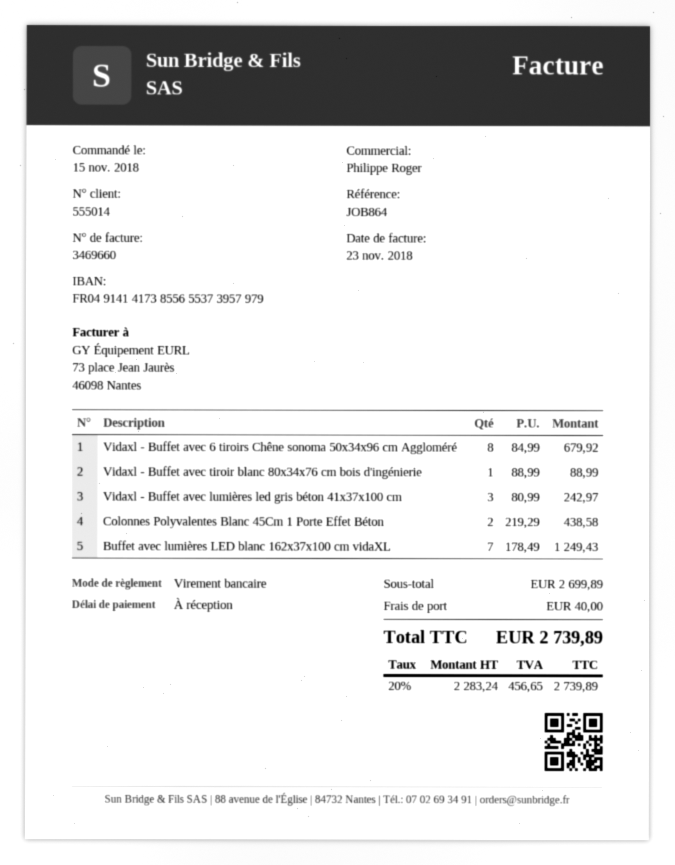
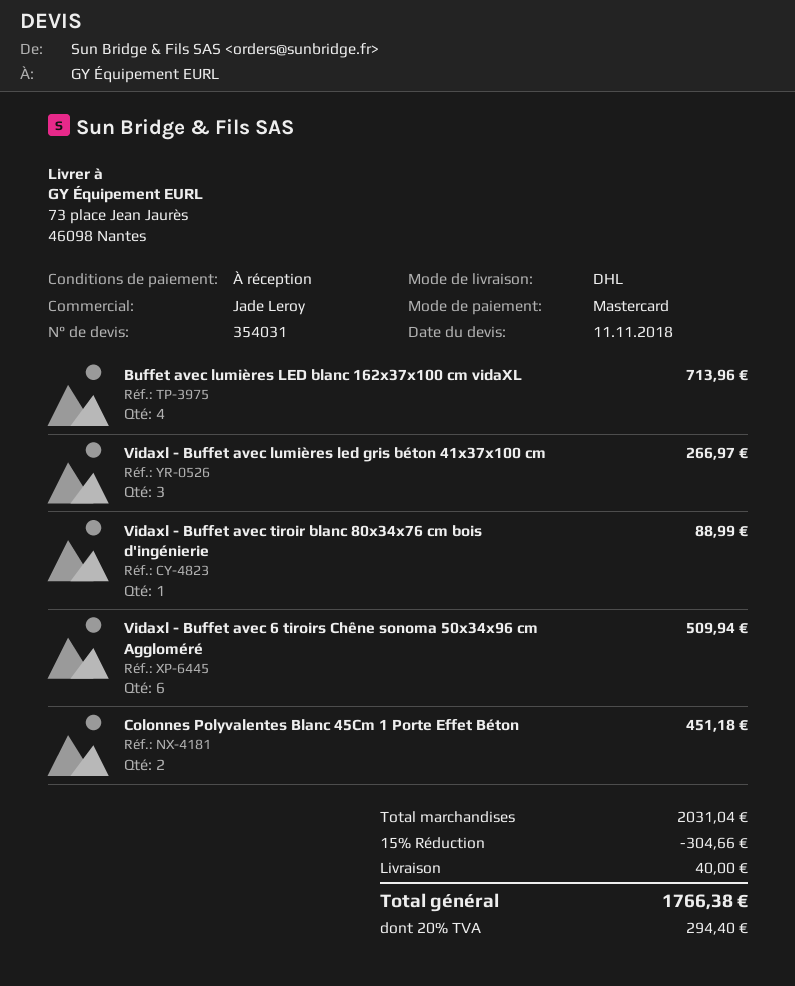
sales rep: Philippe Roger -> Jade Leroy
payment method: bank transfer -> Mastercard
Vidaxl - Buffet avec 6 tiroirs Chêne sonoma 50x34x96 cm Aggloméré: 8 for 679.92 -> 6 for 509.94
Vidaxl - Buffet avec lumières led gris béton 41x37x100 cm: 3 for 242.97 -> 3 for 266.97
Colonnes Polyvalentes Blanc 45Cm 1 Porte Effet Béton: 2 for 438.58 -> 2 for 451.18
Buffet avec lumières LED blanc 162x37x100 cm vidaXL: 7 for 1249.43 -> 4 for 713.96
subtotal: 2699.89 -> 2031.04
discount: none -> 15% = 304.66
tax: 20% = 456.65 -> 20% = 294.40
total: 2739.89 -> 1766.38

